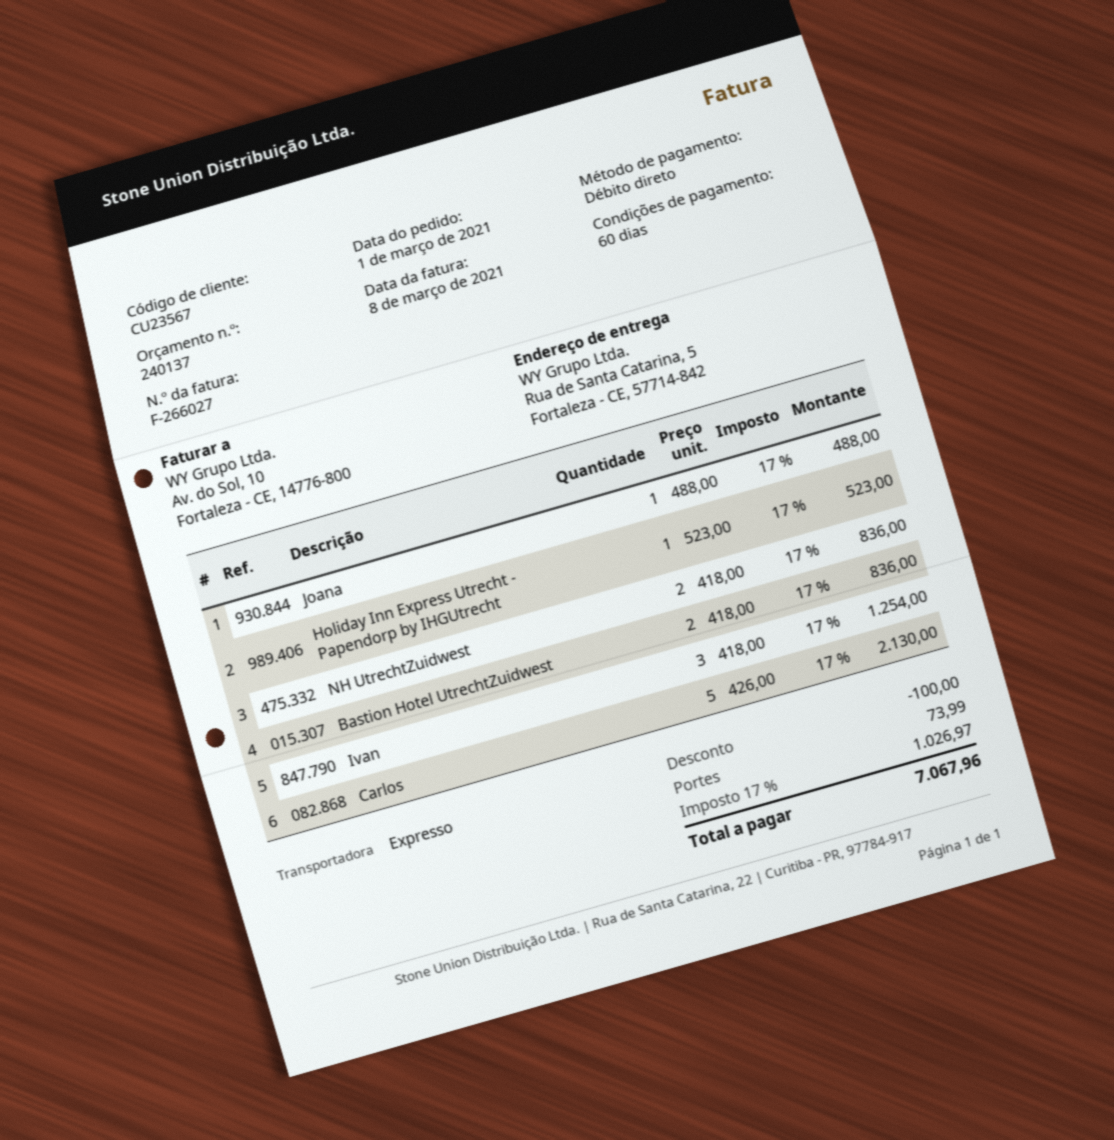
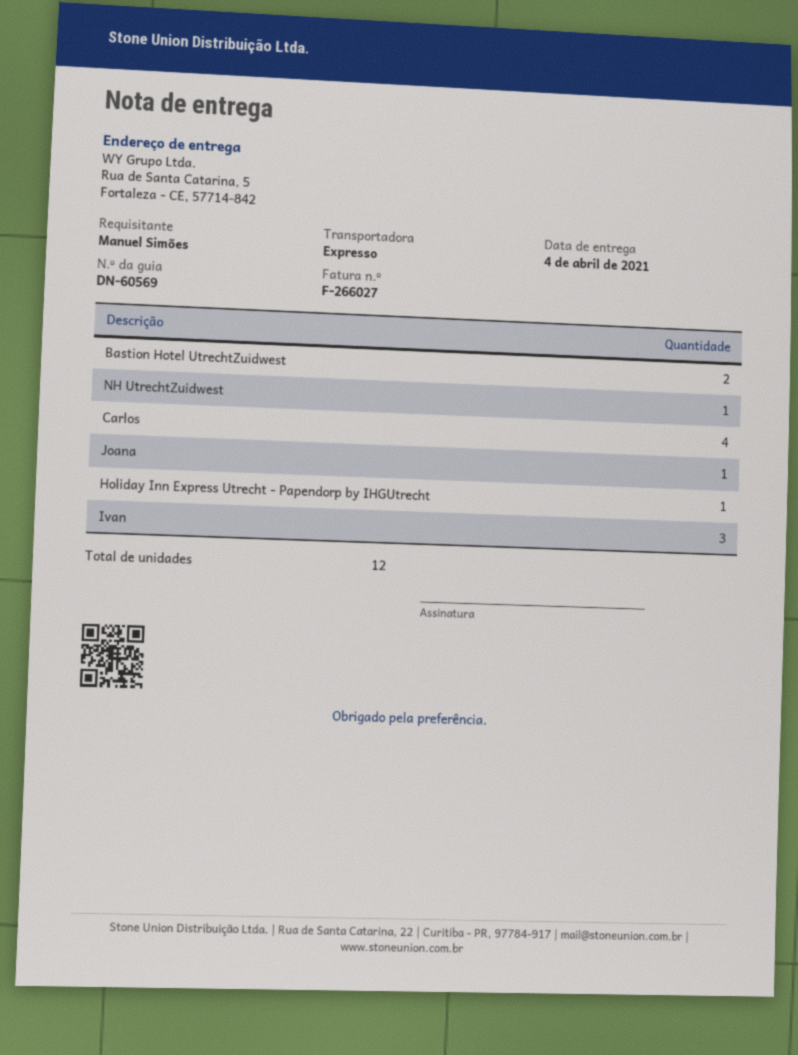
NH UtrechtZuidwest: 2 -> 1
Carlos: 5 -> 4

